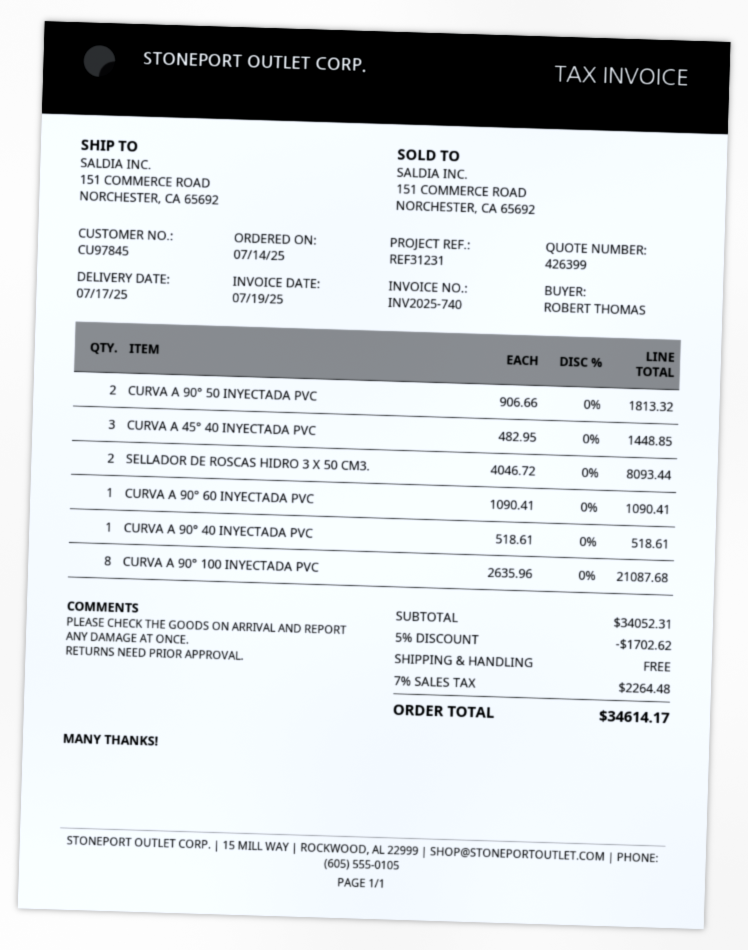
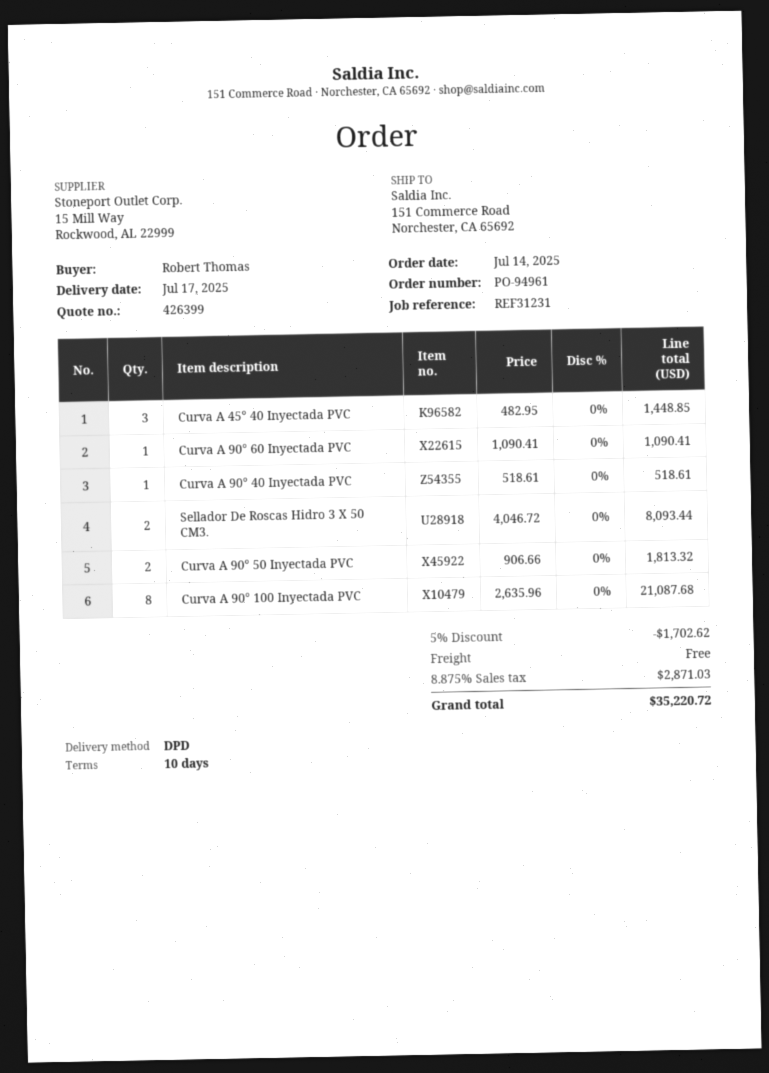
tax: 7% = 2264.48 -> 8.875% = 2871.03
total: 34614.17 -> 35220.72

